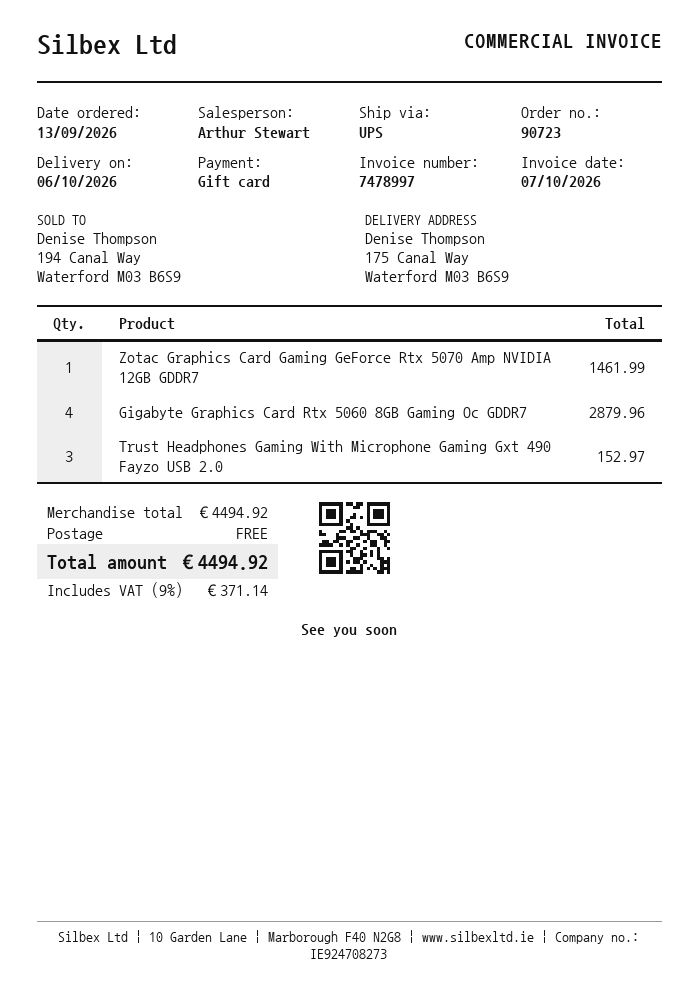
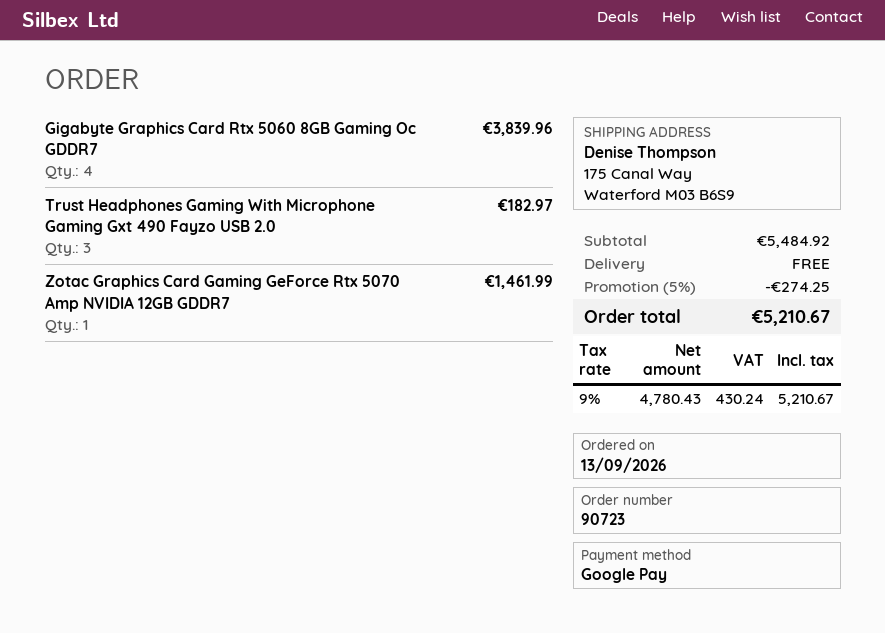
payment method: gift card -> Google Pay
Gigabyte Graphics Card Rtx 5060 8GB Gaming Oc GDDR7: 4 for 2879.96 -> 4 for 3839.96
Trust Headphones Gaming With Microphone Gaming Gxt 490 Fayzo USB 2.0: 3 for 152.97 -> 3 for 182.97
subtotal: 4494.92 -> 5484.92
discount: none -> 5% = 274.25
tax: 9% = 371.14 -> 9% = 430.24
total: 4494.92 -> 5210.67

